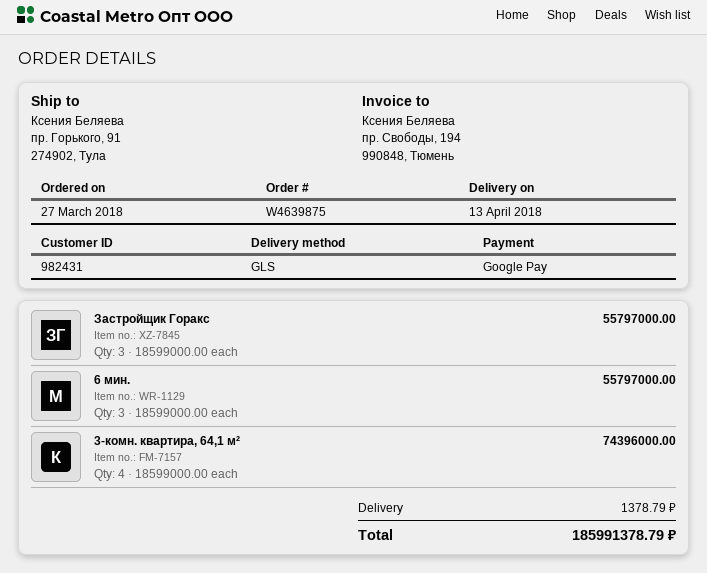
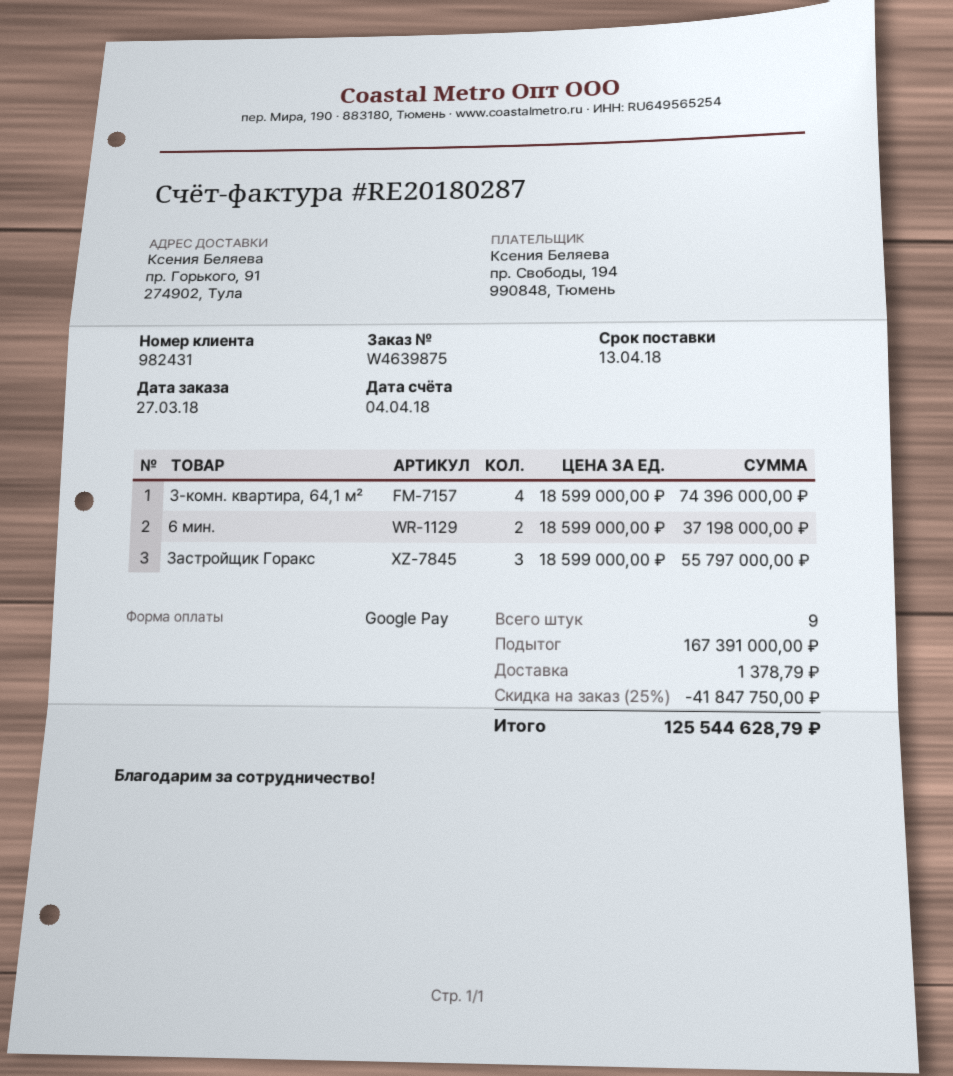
6 мин.: 3 x 18599000.00 = 55797000.00 -> 2 x 18599000.00 = 37198000.00
discount: none -> 25% = 41847750.00
total: 185991378.79 -> 125544628.79

